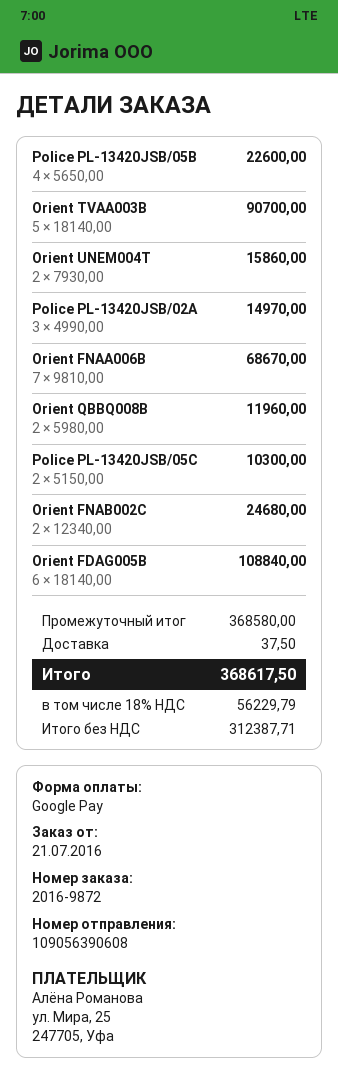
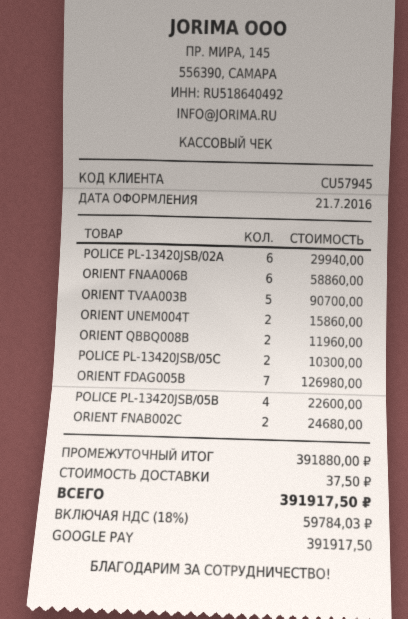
Police PL-13420JSB/02A: 3 for 14970.00 -> 6 for 29940.00
Orient FNAA006B: 7 for 68670.00 -> 6 for 58860.00
Orient FDAG005B: 6 for 108840.00 -> 7 for 126980.00
subtotal: 368580.00 -> 391880.00
tax: 18% = 56229.79 -> 18% = 59784.03
total: 368617.50 -> 391917.50

